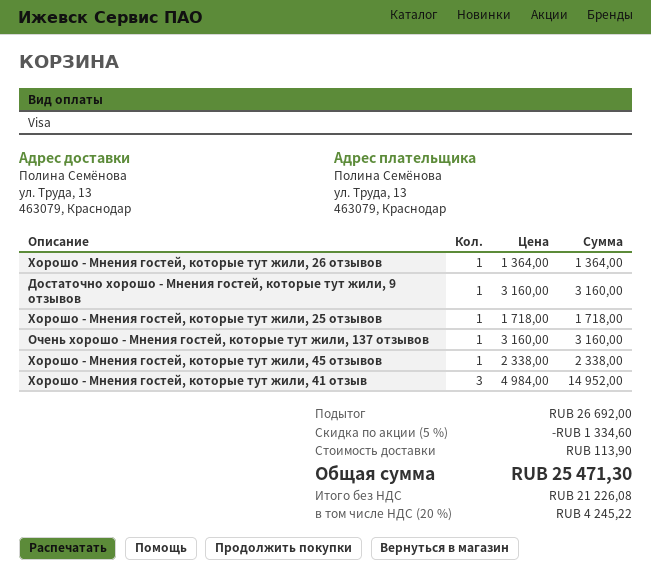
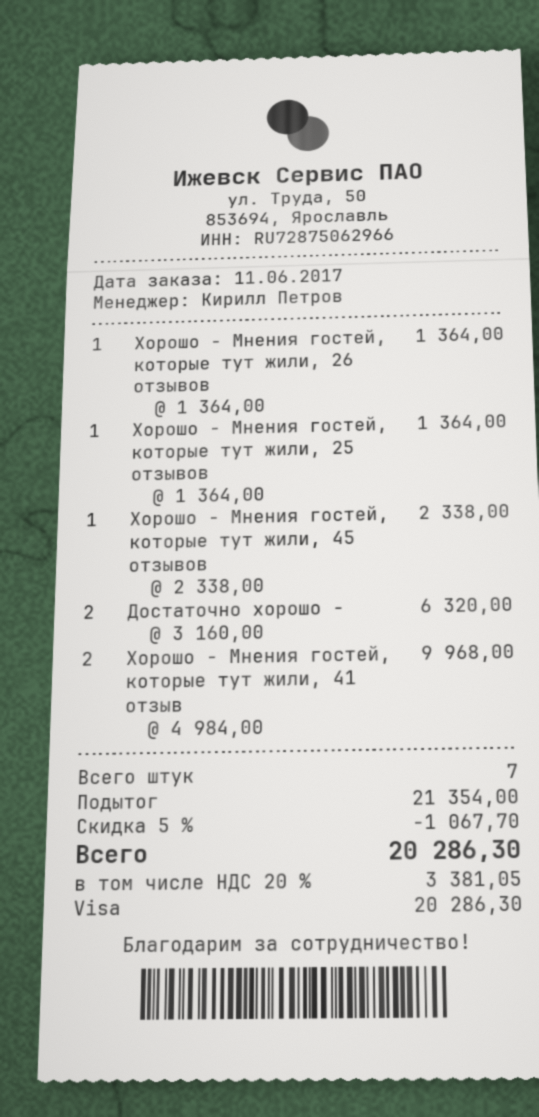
Достаточно хорошо - Мнения гостей, которые тут жили, 9 отзывов: 1 x 3160.00 = 3160.00 -> 2 x 3160.00 = 6320.00
Хорошо - Мнения гостей, которые тут жили, 25 отзывов: 1 x 1718.00 = 1718.00 -> 1 x 1364.00 = 1364.00
Очень хорошо - Мнения гостей, которые тут жили, 137 отзывов: 1 x 3160.00 = 3160.00 -> none
Хорошо - Мнения гостей, которые тут жили, 41 отзыв: 3 x 4984.00 = 14952.00 -> 2 x 4984.00 = 9968.00
subtotal: 26692.00 -> 21354.00
discount: 5% = 1334.60 -> 5% = 1067.70
shipping: 113.90 -> none
tax: 20% = 4245.22 -> 20% = 3381.05
total: 25471.30 -> 20286.30

